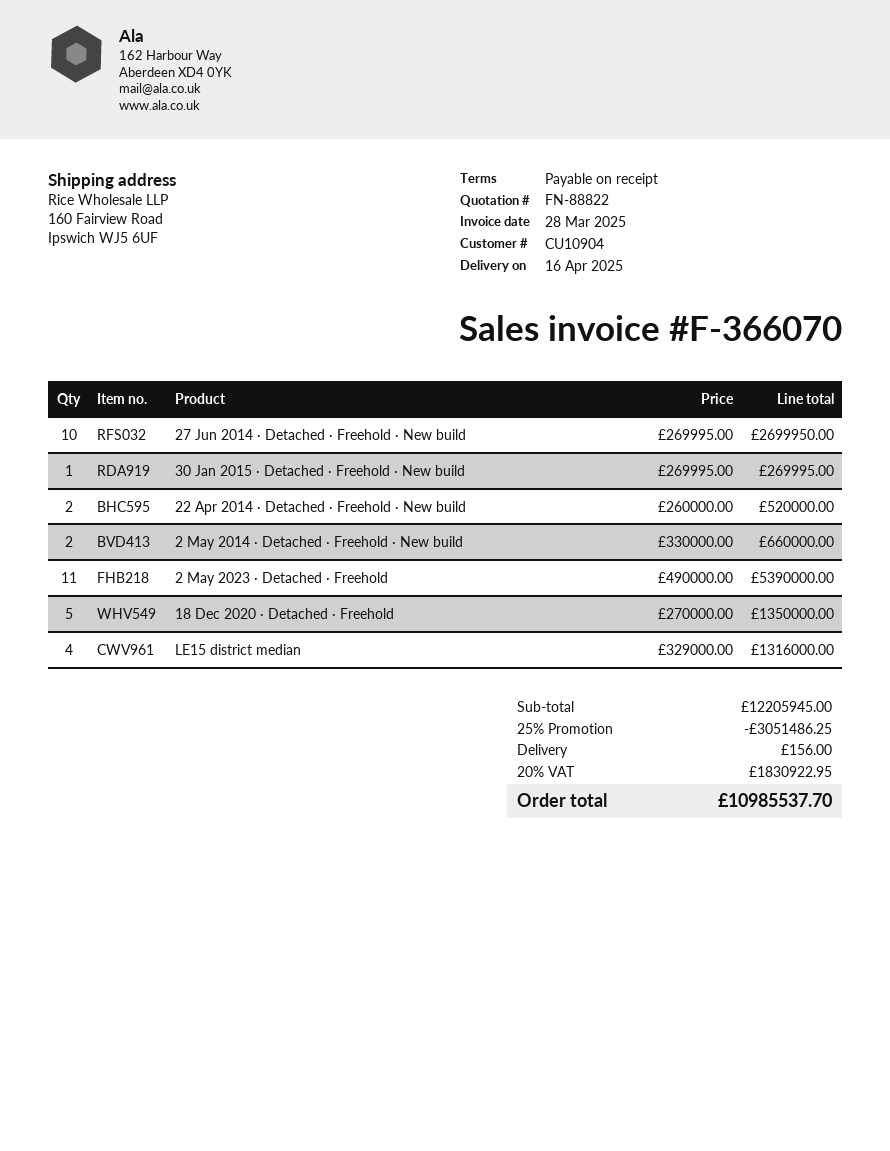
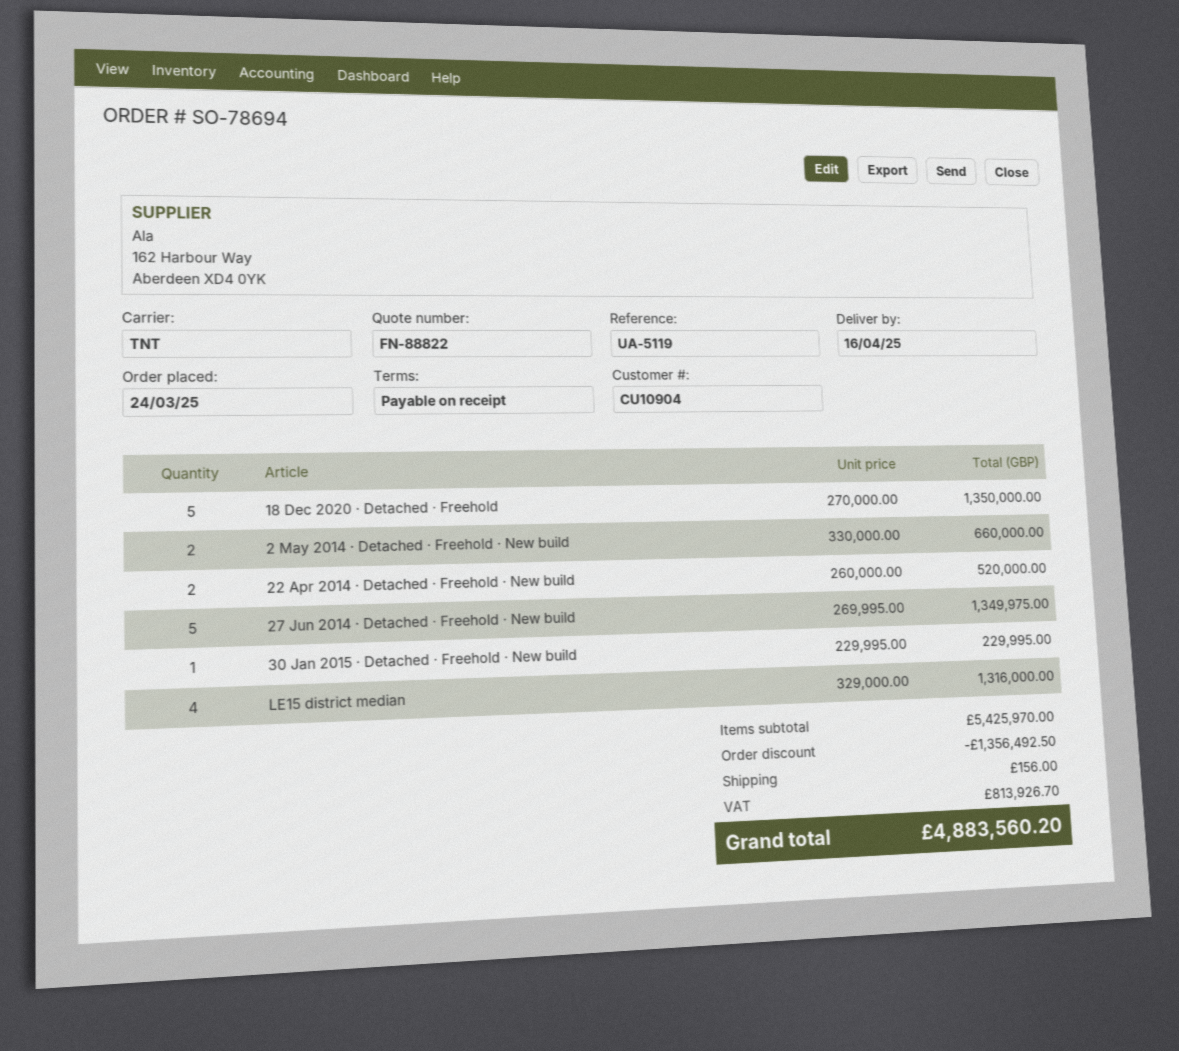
27 Jun 2014 · Detached · Freehold · New build: 10 x 269995.00 = 2699950.00 -> 5 x 269995.00 = 1349975.00
30 Jan 2015 · Detached · Freehold · New build: 1 x 269995.00 = 269995.00 -> 1 x 229995.00 = 229995.00
2 May 2023 · Detached · Freehold: 11 x 490000.00 = 5390000.00 -> none
subtotal: 12205945.00 -> 5425970.00
discount: 3051486.25 -> 1356492.50
tax: 1830922.95 -> 813926.70
total: 10985537.70 -> 4883560.20

